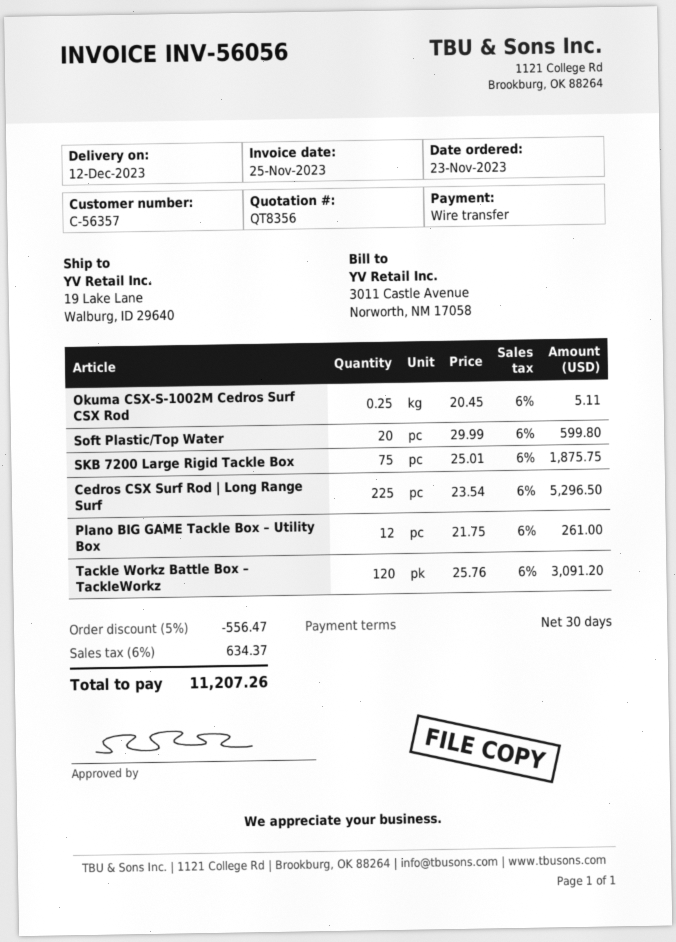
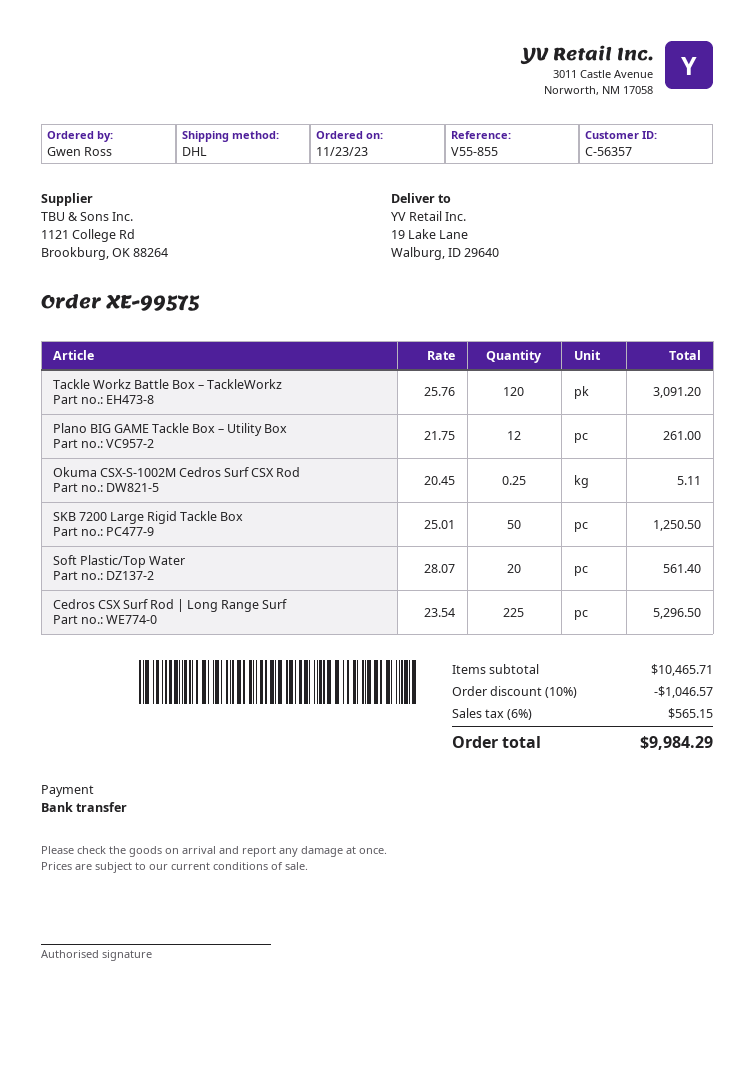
Soft Plastic/Top Water: 20 x 29.99 = 599.80 -> 20 x 28.07 = 561.40
SKB 7200 Large Rigid Tackle Box: 75 x 25.01 = 1875.75 -> 50 x 25.01 = 1250.50
discount: 5% = 556.47 -> 10% = 1046.57
tax: 6% = 634.37 -> 6% = 565.15
total: 11207.26 -> 9984.29

